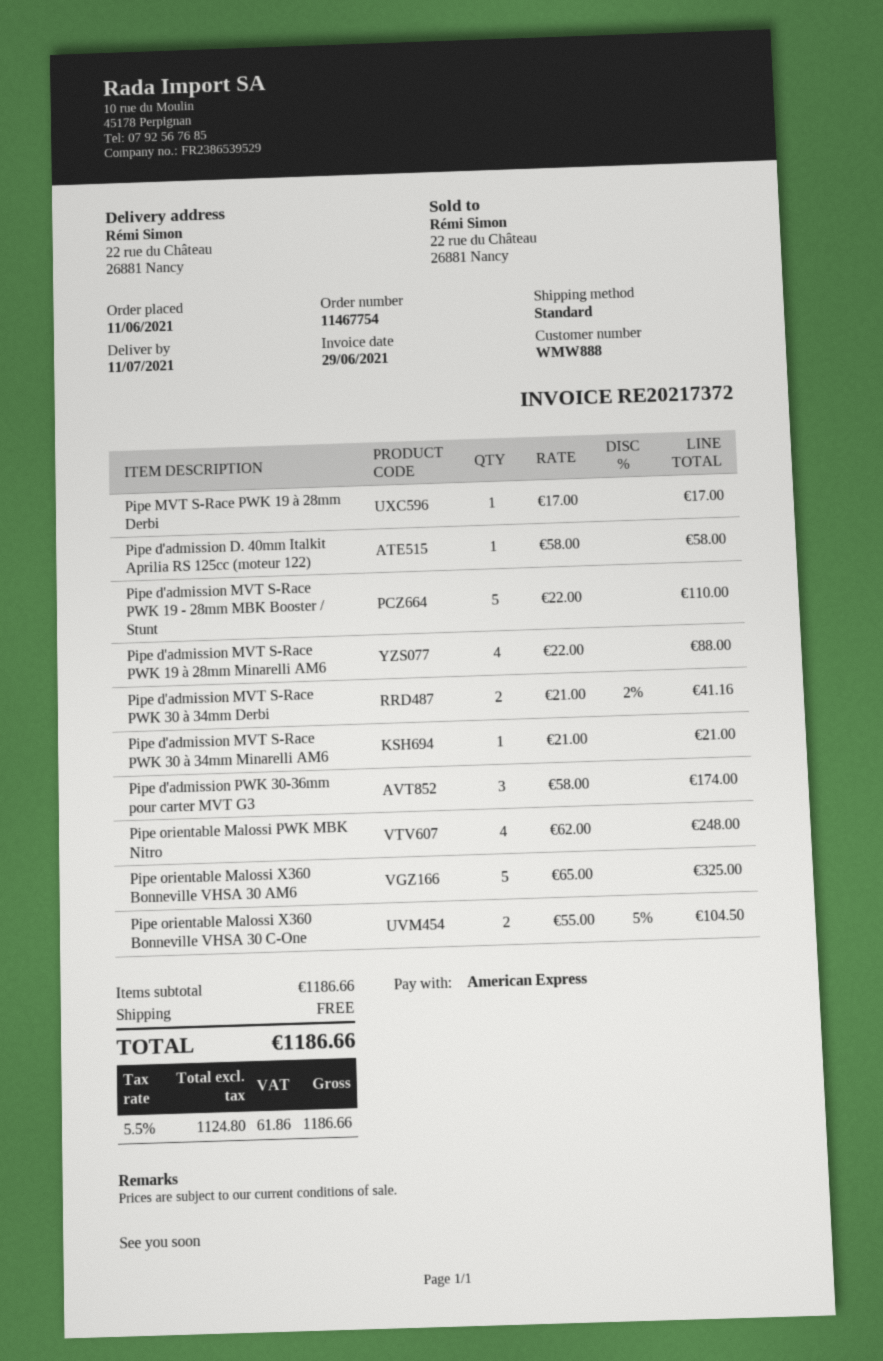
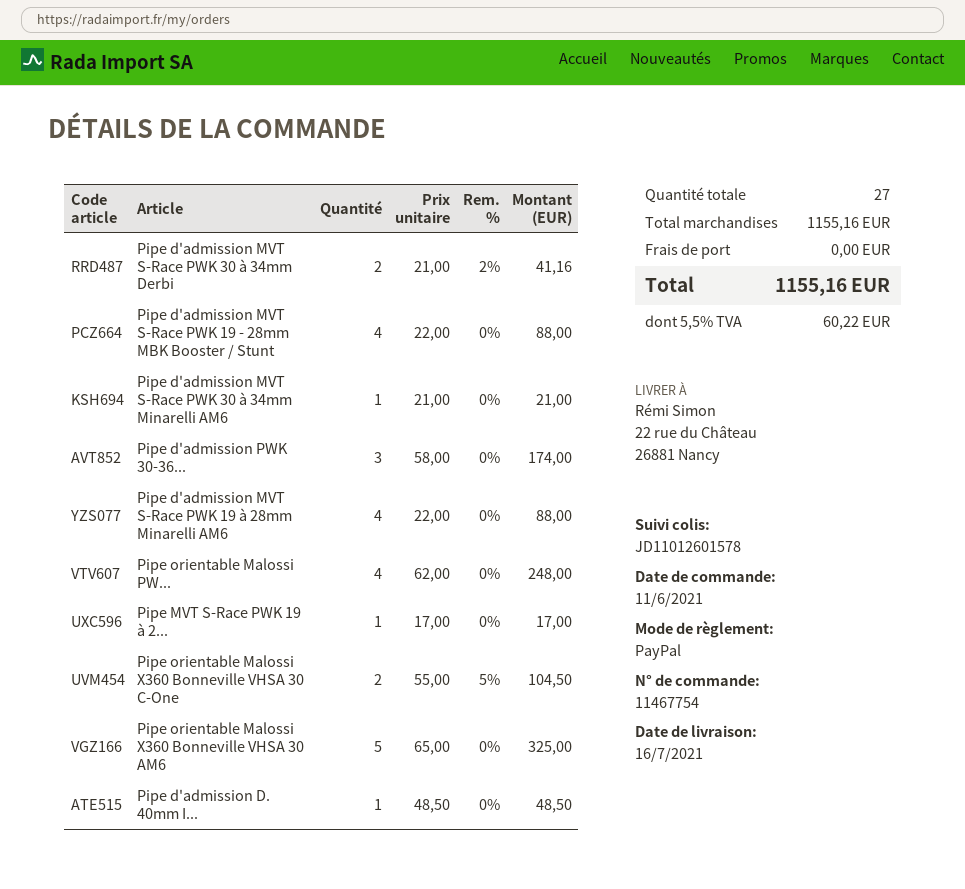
delivery date: 2021-07-11 -> 2021-07-16
payment method: American Express -> PayPal
Pipe d'admission D. 40mm Italkit Aprilia RS 125cc (moteur 122): 1 x 58.00 = 58.00 -> 1 x 48.50 = 48.50
Pipe d'admission MVT S-Race PWK 19 - 28mm MBK Booster / Stunt: 5 x 22.00 = 110.00 -> 4 x 22.00 = 88.00
subtotal: 1186.66 -> 1155.16
tax: 5.5% = 61.86 -> 5.5% = 60.22
total: 1186.66 -> 1155.16

